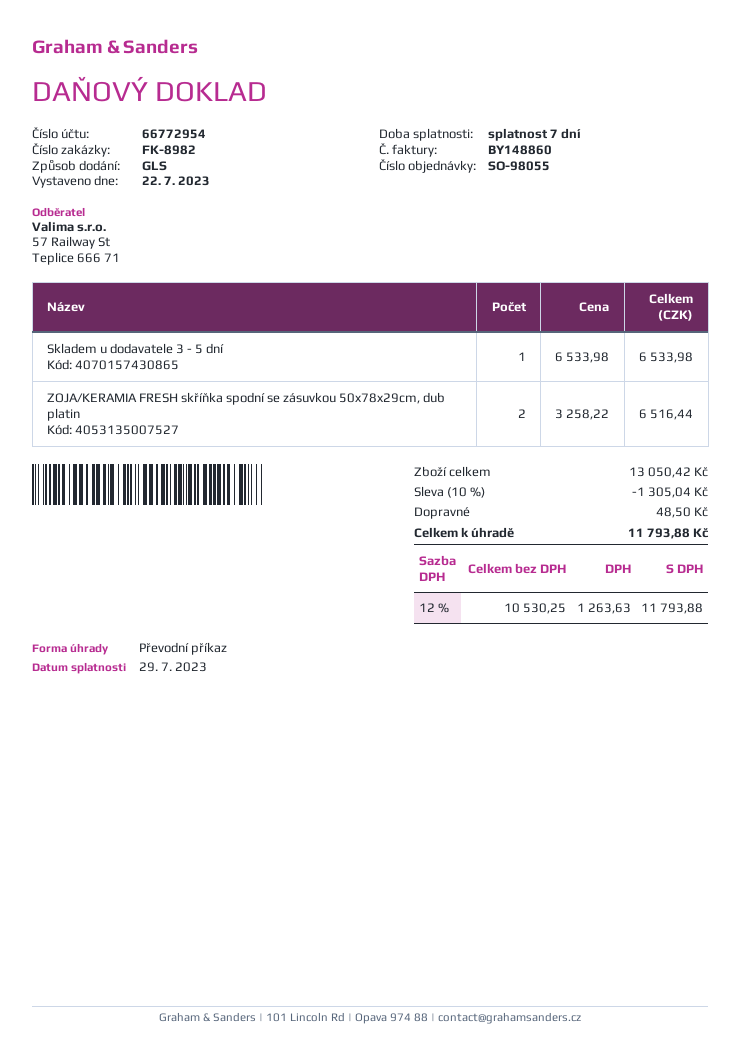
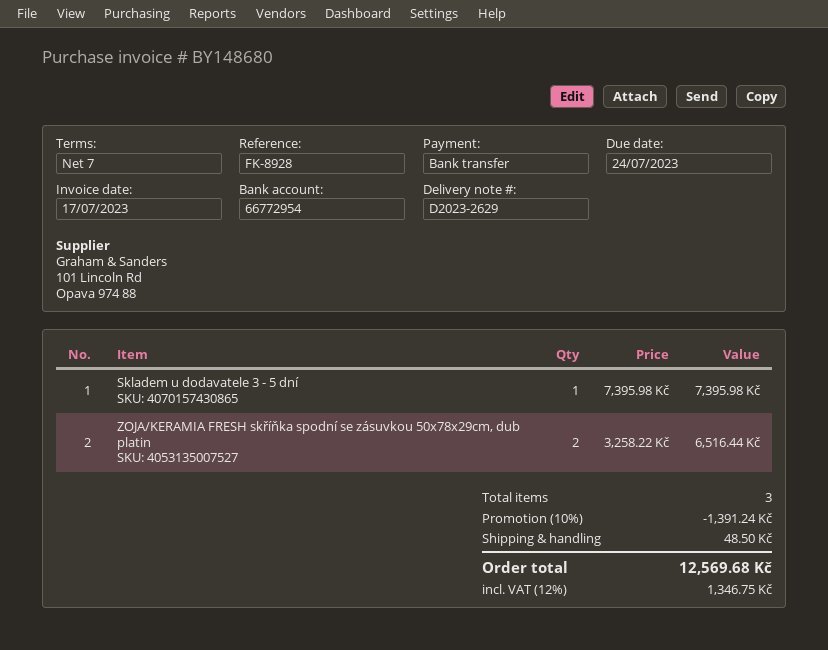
invoice number: BY148860 -> BY148680
invoice date: 2023-07-22 -> 2023-07-17
due date: 2023-07-29 -> 2023-07-24
reference: FK-8982 -> FK-8928
Skladem u dodavatele 3 - 5 dní: 1 x 6533.98 = 6533.98 -> 1 x 7395.98 = 7395.98
discount: 10% = 1305.04 -> 10% = 1391.24
tax: 12% = 1263.63 -> 12% = 1346.75
total: 11793.88 -> 12569.68

